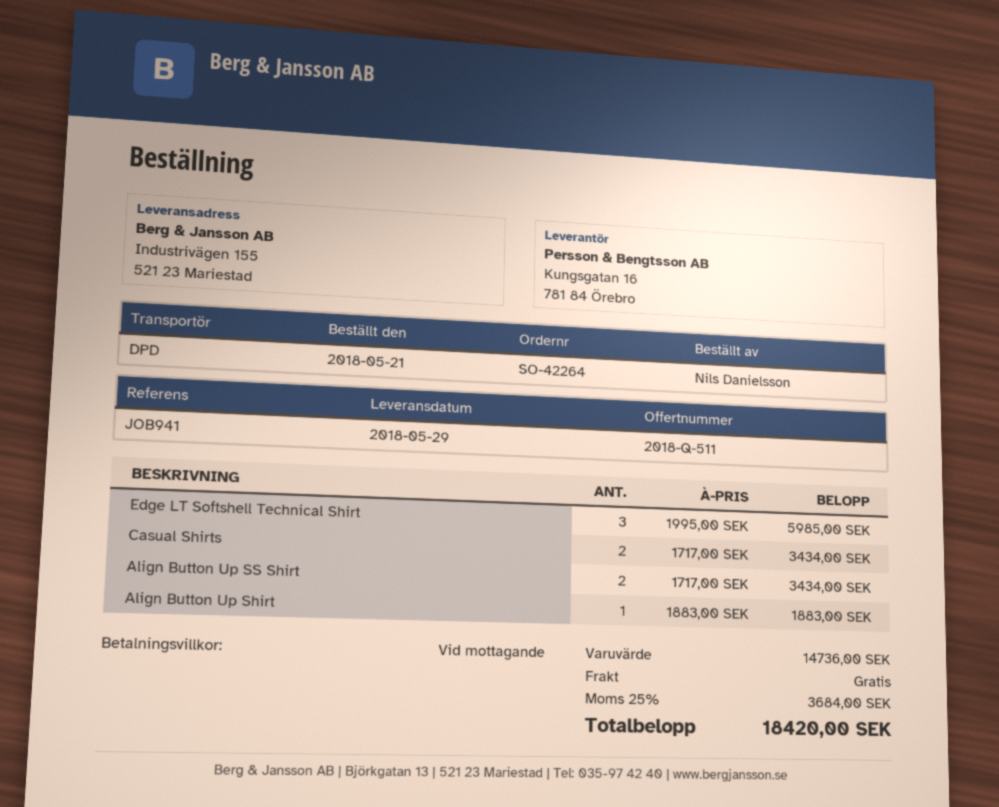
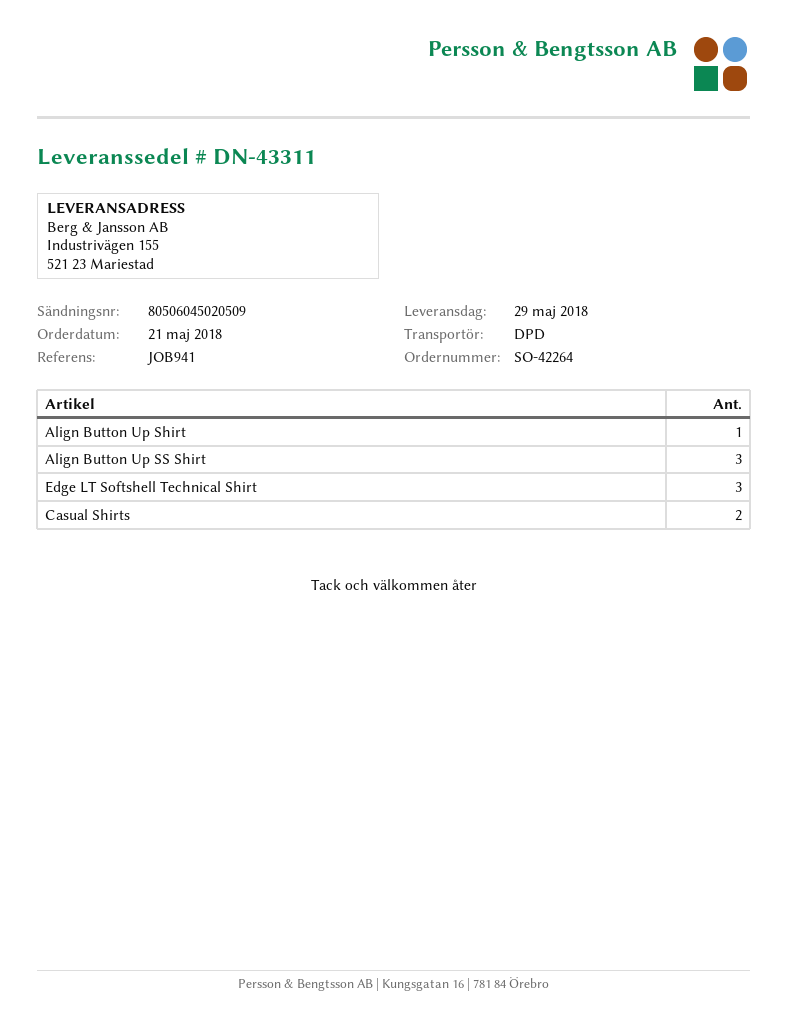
Align Button Up SS Shirt: 2 -> 3

